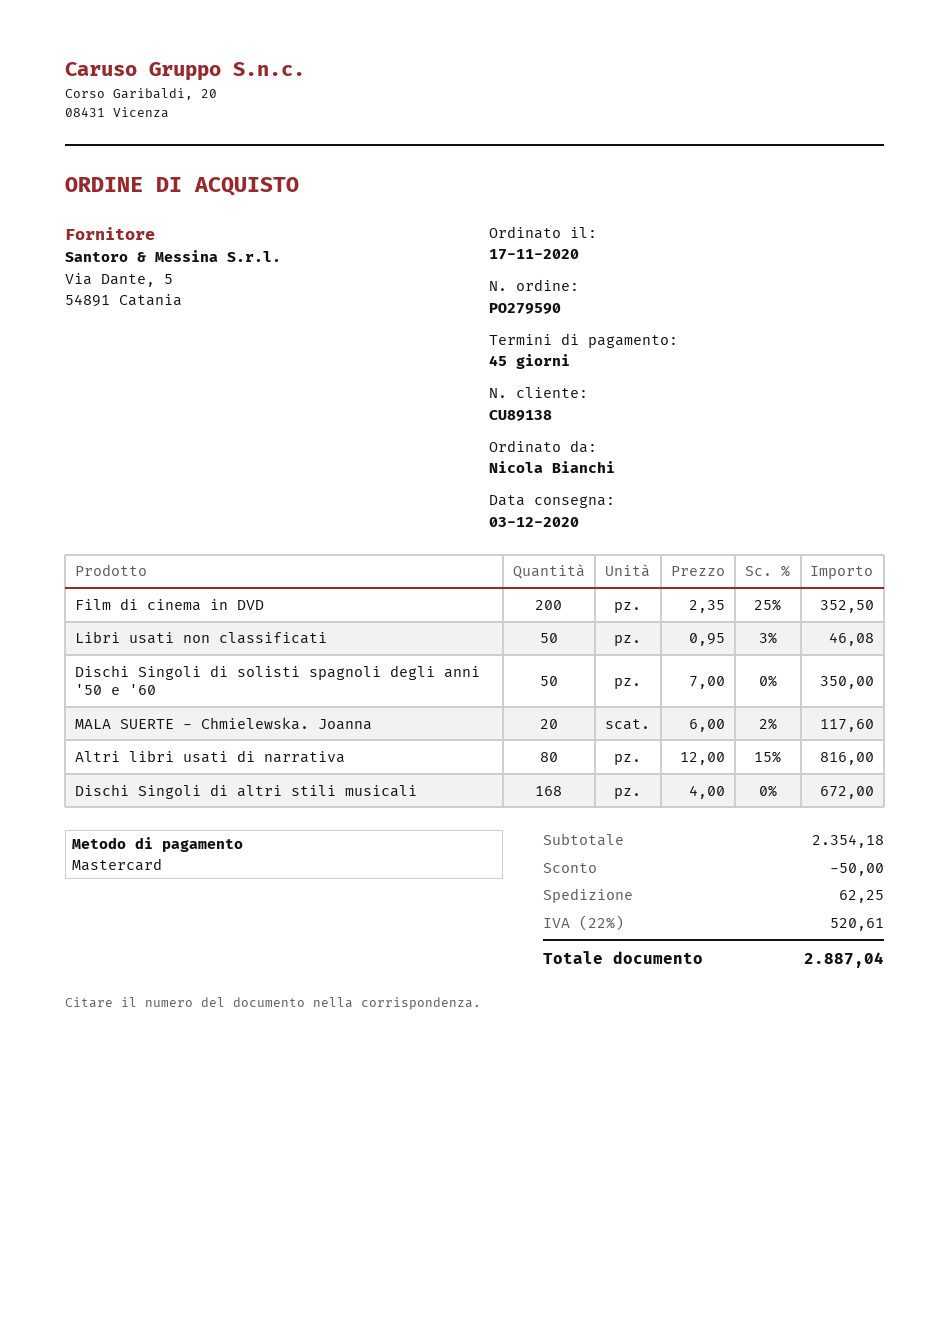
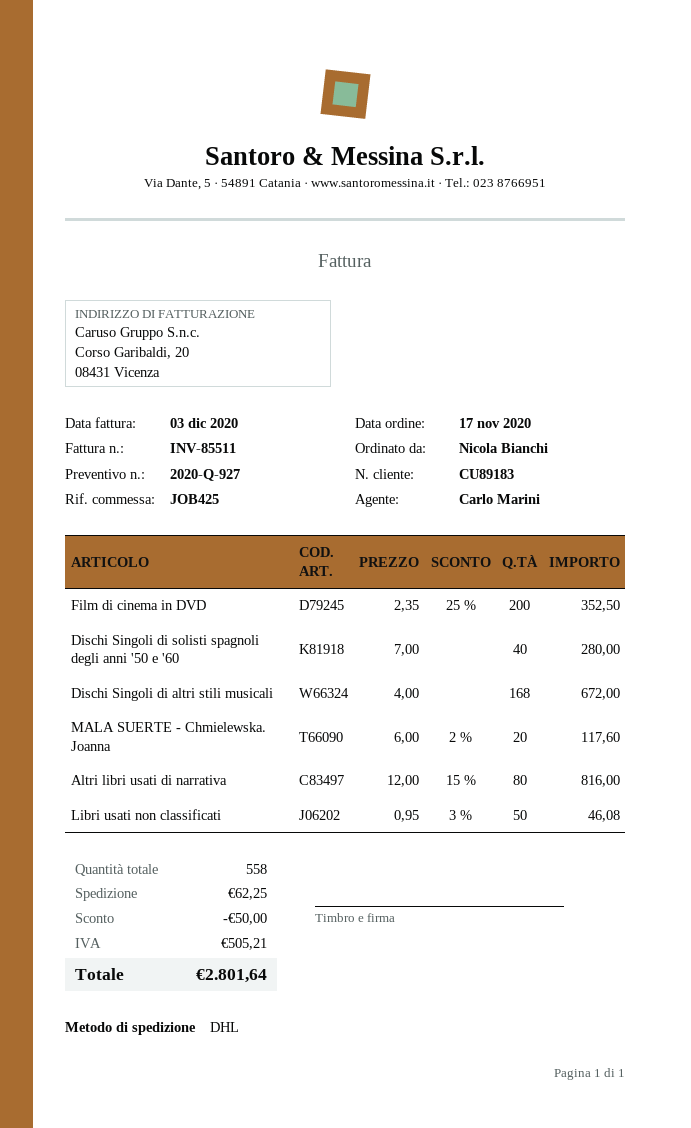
customer number: CU89138 -> CU89183
Dischi Singoli di solisti spagnoli degli anni '50 e '60: 50 x 7.00 = 350.00 -> 40 x 7.00 = 280.00
tax: 520.61 -> 505.21
total: 2887.04 -> 2801.64

